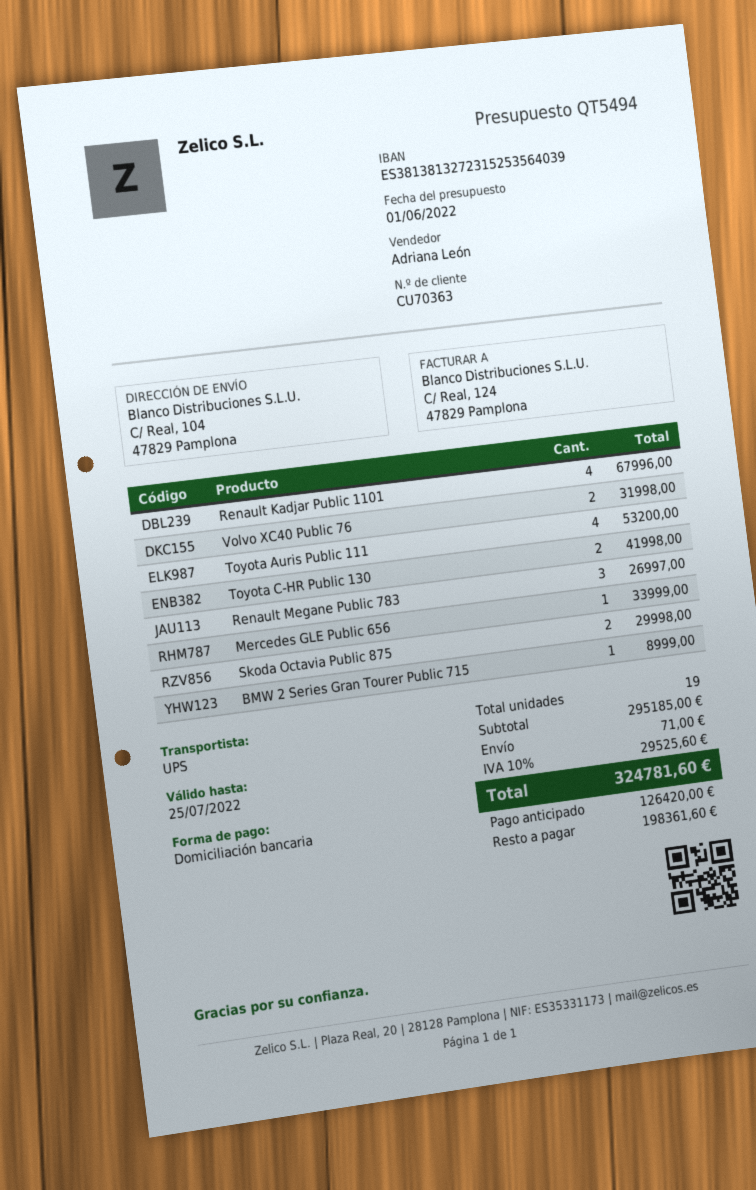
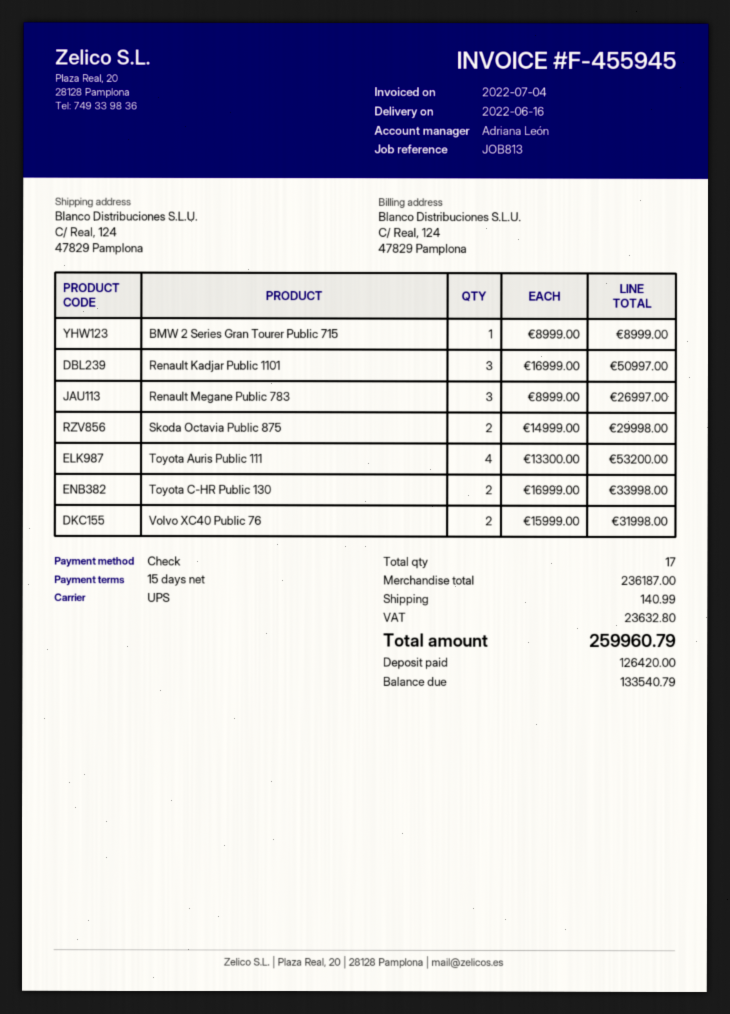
payment method: direct debit -> cheque
ship to: C/ Real, 104, 47829 Pamplona -> C/ Real, 124, 47829 Pamplona
Renault Kadjar Public 1101: 4 for 67996.00 -> 3 for 50997.00
Toyota C-HR Public 130: 2 for 41998.00 -> 2 for 33998.00
Mercedes GLE Public 656: 1 for 33999.00 -> none
total quantity: 19 -> 17
subtotal: 295185.00 -> 236187.00
shipping: 71.00 -> 140.99
tax: 29525.60 -> 23632.80
total: 324781.60 -> 259960.79
balance: 198361.60 -> 133540.79

